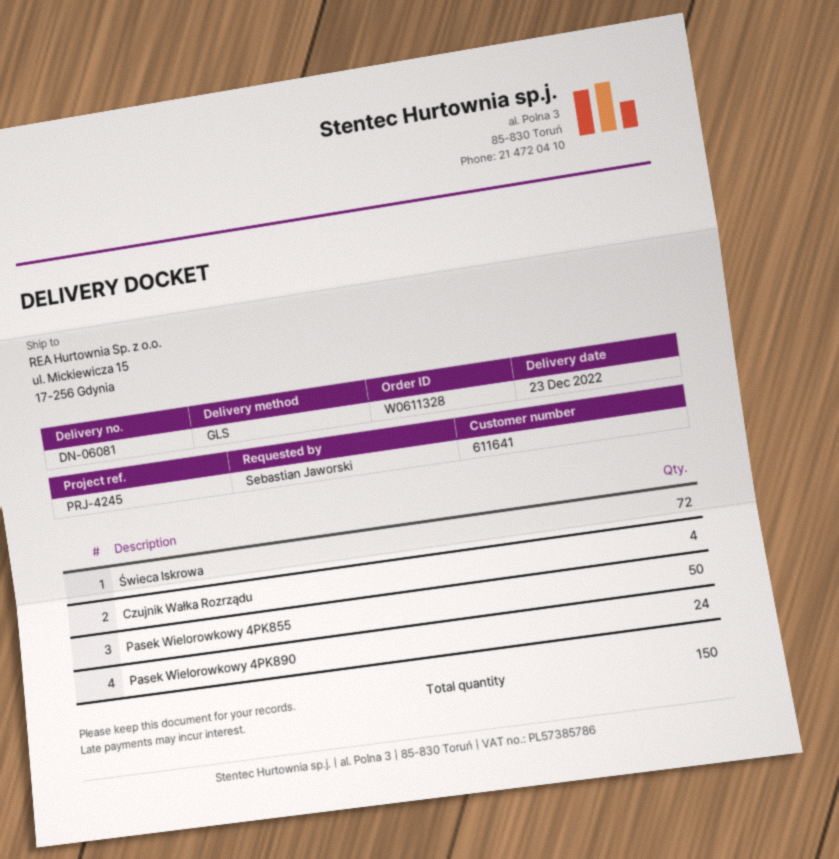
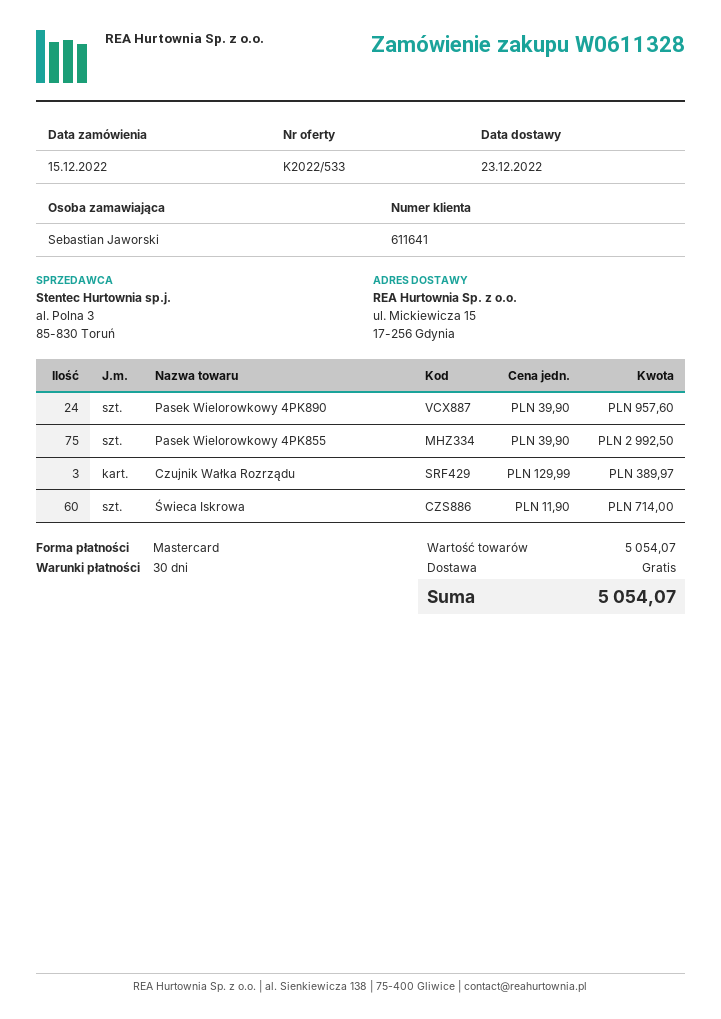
Świeca Iskrowa: 72 -> 60
Czujnik Wałka Rozrządu: 4 -> 3
Pasek Wielorowkowy 4PK855: 50 -> 75

